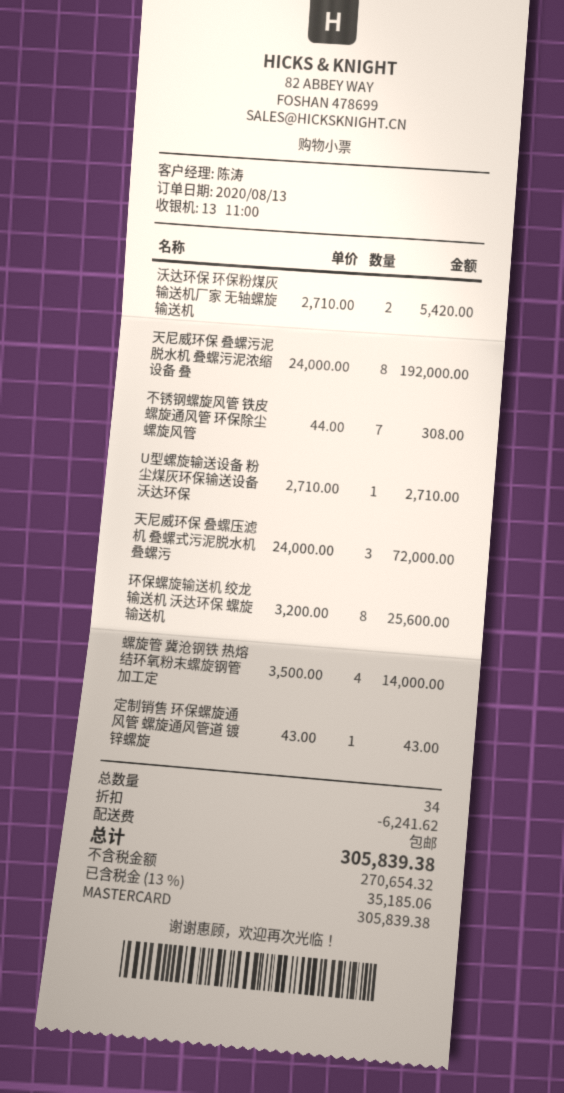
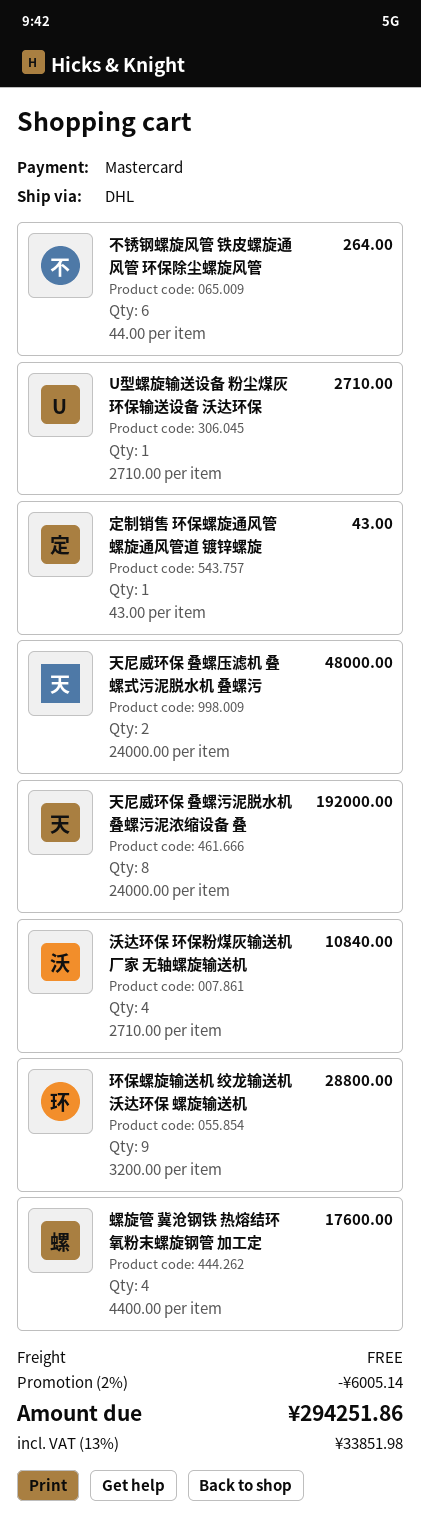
沃达环保 环保粉煤灰输送机厂家 无轴螺旋输送机: 2 x 2710.00 = 5420.00 -> 4 x 2710.00 = 10840.00
不锈钢螺旋风管 铁皮螺旋通风管 环保除尘螺旋风管: 7 x 44.00 = 308.00 -> 6 x 44.00 = 264.00
天尼威环保 叠螺压滤机 叠螺式污泥脱水机 叠螺污: 3 x 24000.00 = 72000.00 -> 2 x 24000.00 = 48000.00
环保螺旋输送机 绞龙输送机 沃达环保 螺旋输送机: 8 x 3200.00 = 25600.00 -> 9 x 3200.00 = 28800.00
螺旋管 冀沧钢铁 热熔结环氧粉末螺旋钢管 加工定: 4 x 3500.00 = 14000.00 -> 4 x 4400.00 = 17600.00
discount: 6241.62 -> 6005.14
tax: 13% = 35185.06 -> 13% = 33851.98
total: 305839.38 -> 294251.86

